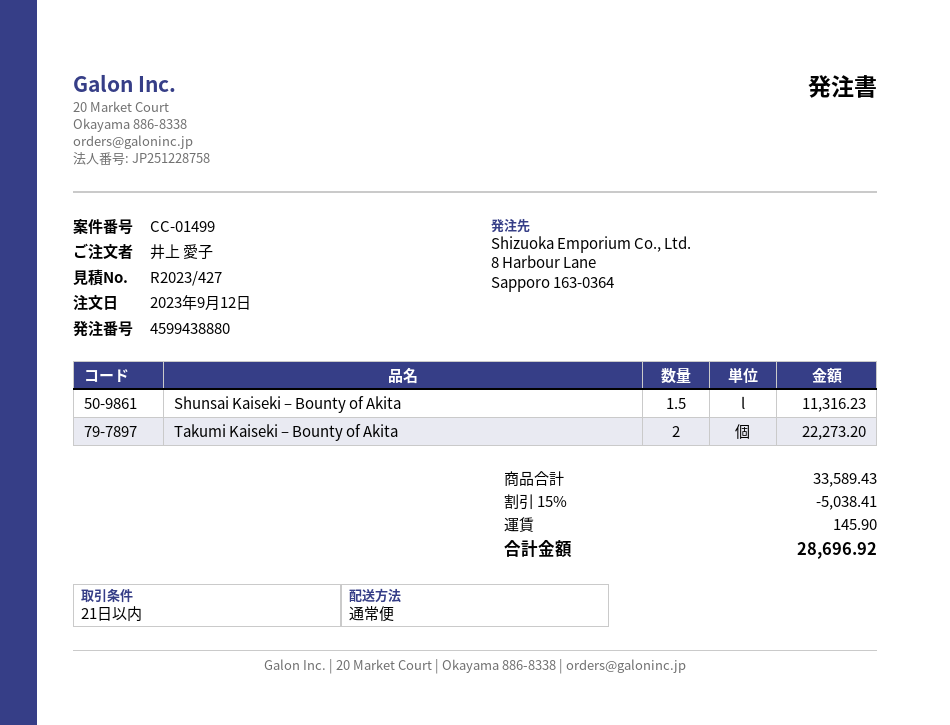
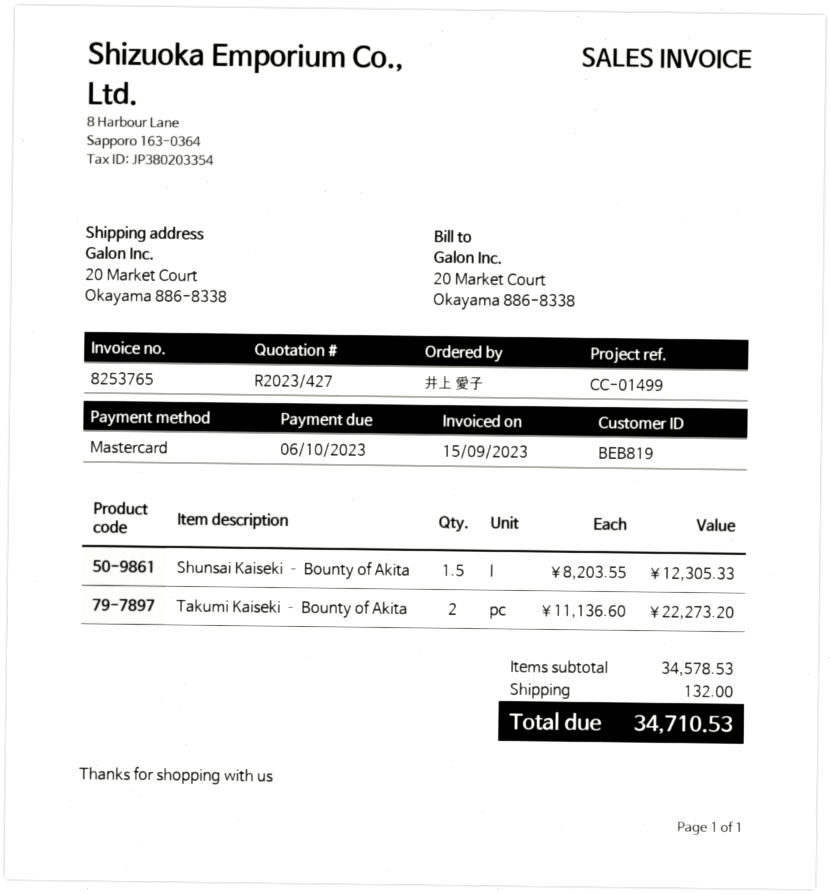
Shunsai Kaiseki – Bounty of Akita: 1.5 for 11316.23 -> 1.5 for 12305.33
subtotal: 33589.43 -> 34578.53
discount: 15% = 5038.41 -> none
shipping: 145.90 -> 132.00
total: 28696.92 -> 34710.53

